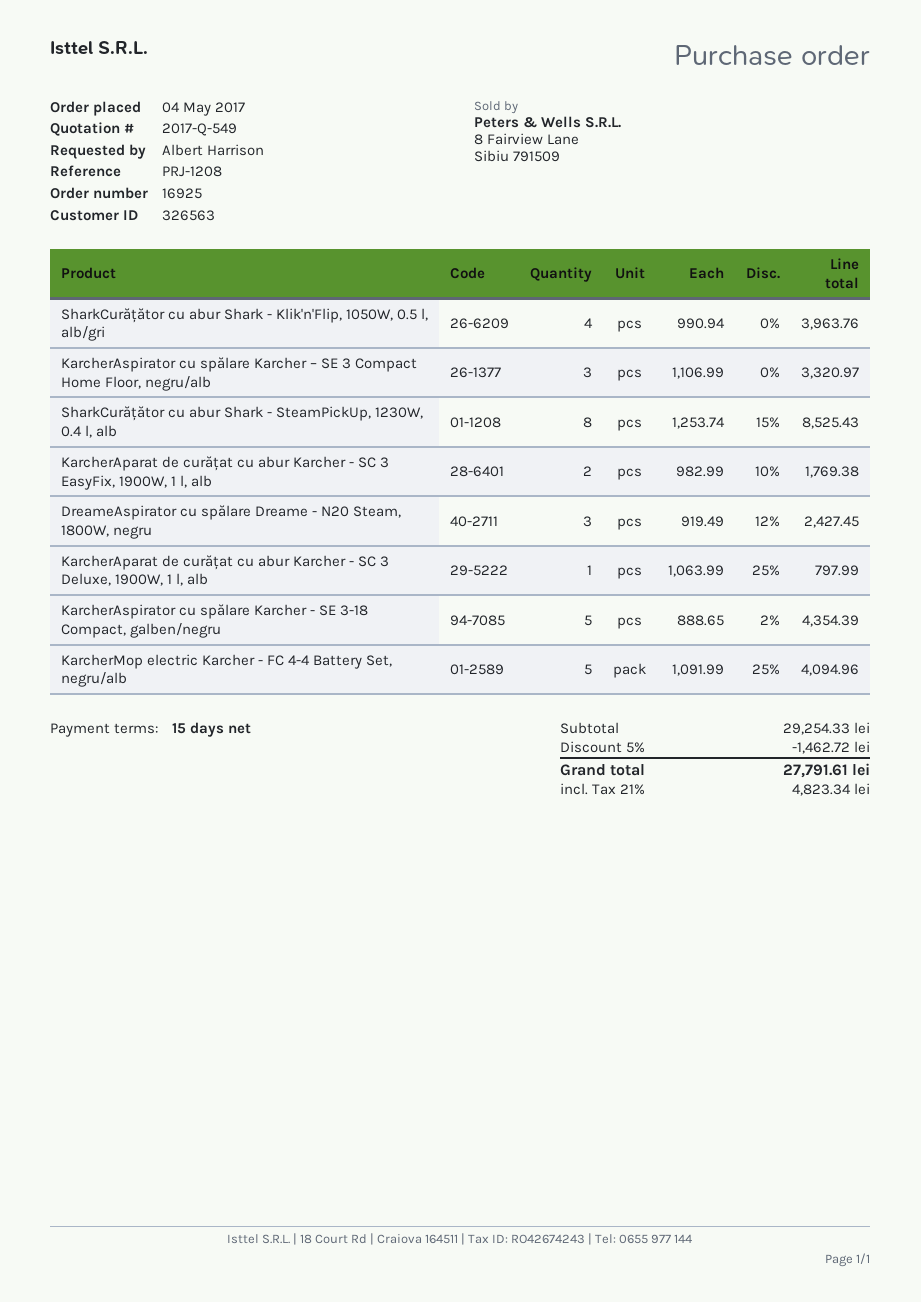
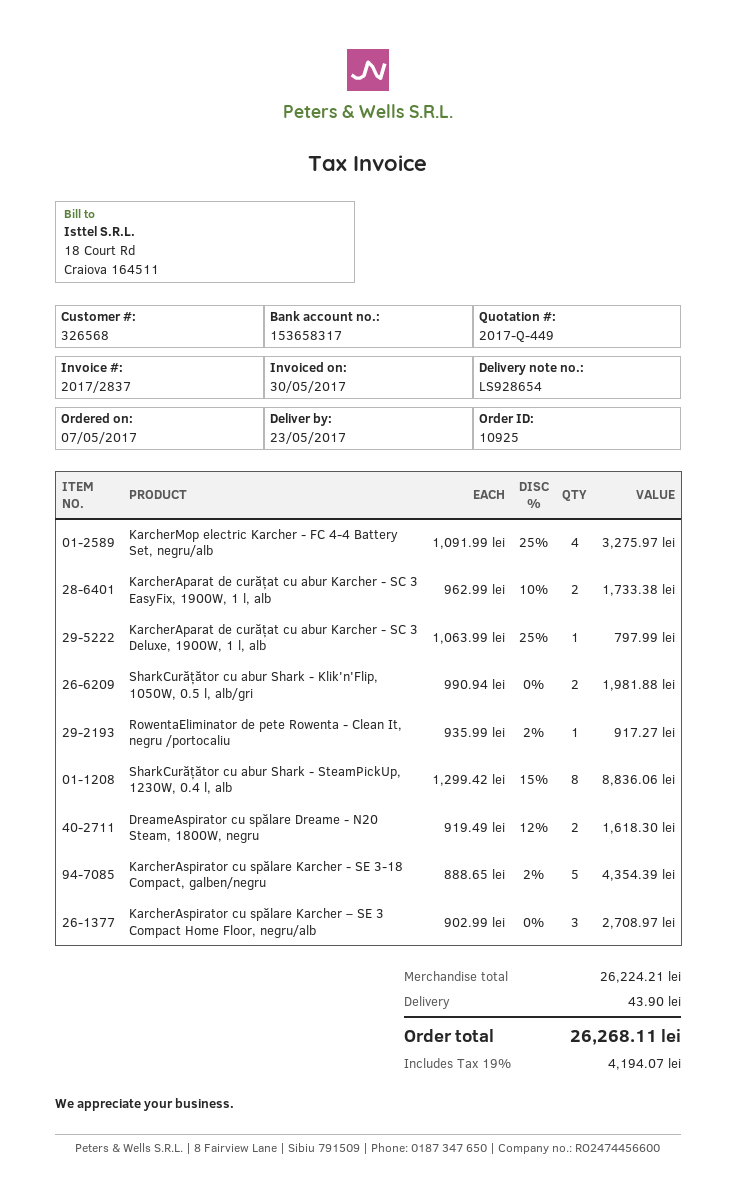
quote number: 2017-Q-549 -> 2017-Q-449
order number: 16925 -> 10925
order date: 2017-05-04 -> 2017-05-07
customer number: 326563 -> 326568
SharkCurățător cu abur Shark - Klik'n'Flip, 1050W, 0.5 l, alb/gri: 4 x 990.94 = 3963.76 -> 2 x 990.94 = 1981.88
KarcherAspirator cu spălare Karcher – SE 3 Compact Home Floor, negru/alb: 3 x 1106.99 = 3320.97 -> 3 x 902.99 = 2708.97
SharkCurățător cu abur Shark - SteamPickUp, 1230W, 0.4 l, alb: 8 x 1253.74 - 15% = 8525.43 -> 8 x 1299.42 - 15% = 8836.06
KarcherAparat de curățat cu abur Karcher - SC 3 EasyFix, 1900W, 1 l, alb: 2 x 982.99 - 10% = 1769.38 -> 2 x 962.99 - 10% = 1733.38
DreameAspirator cu spălare Dreame - N20 Steam, 1800W, negru: 3 x 919.49 - 12% = 2427.45 -> 2 x 919.49 - 12% = 1618.30
KarcherMop electric Karcher - FC 4-4 Battery Set, negru/alb: 5 x 1091.99 - 25% = 4094.96 -> 4 x 1091.99 - 25% = 3275.97
RowentaEliminator de pete Rowenta - Clean It, negru /portocaliu: none -> 1 x 935.99 - 2% = 917.27
subtotal: 29254.33 -> 26224.21
discount: 5% = 1462.72 -> none
shipping: none -> 43.90
tax: 21% = 4823.34 -> 19% = 4194.07
total: 27791.61 -> 26268.11

